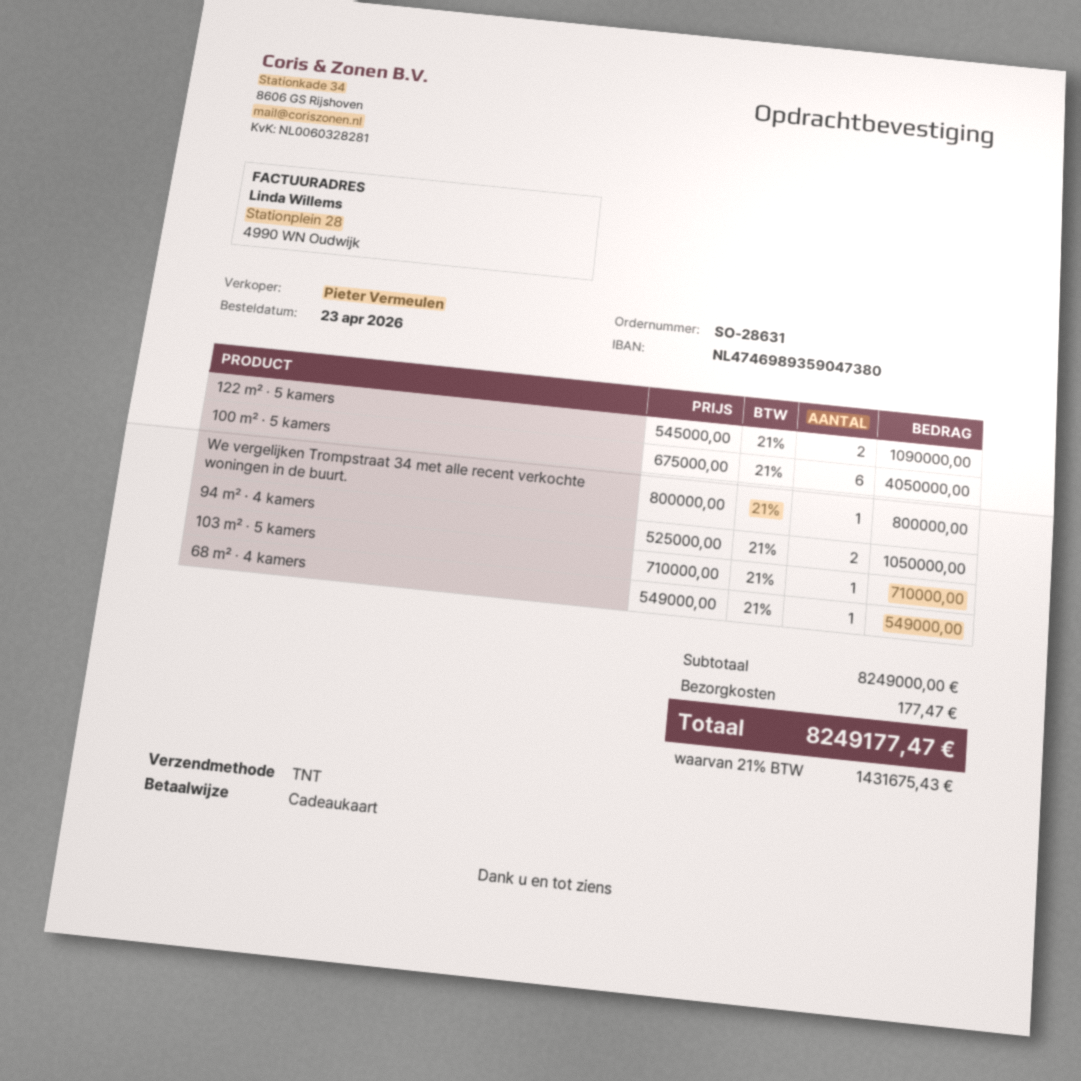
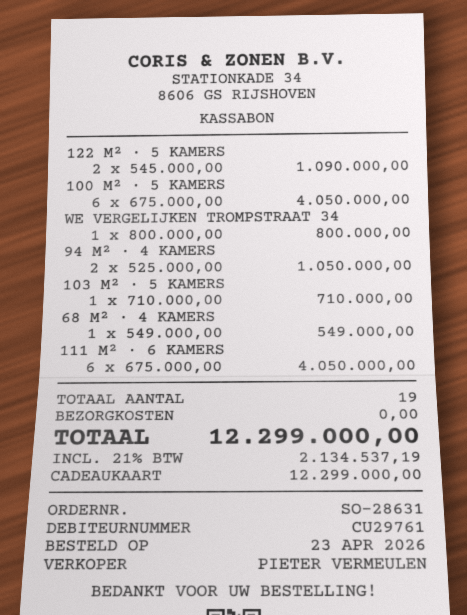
111 M² · 6 KAMERS: none -> 6 x 675000.00 = 4050000.00
shipping: 177.47 -> 0.00
tax: 21% = 1431675.43 -> 21% = 2134537.19
total: 8249177.47 -> 12299000.00

